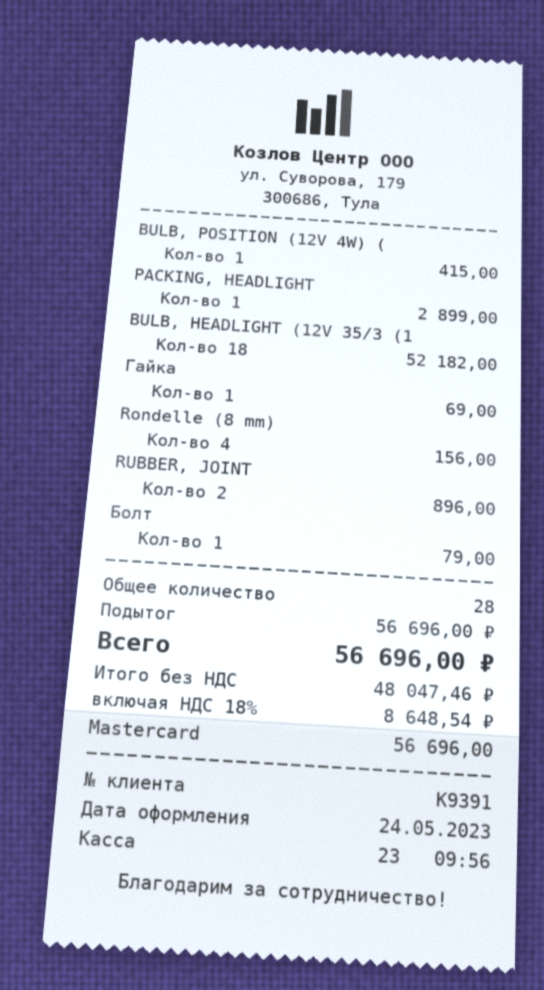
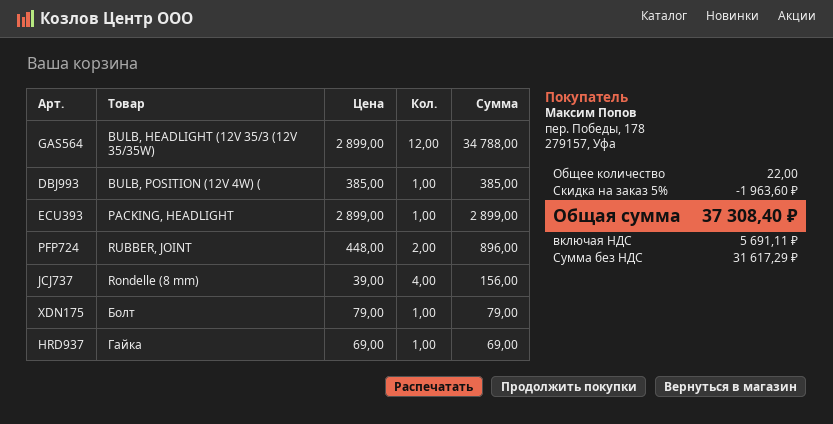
BULB, POSITION (12V 4W) (: 1 for 415.00 -> 1 for 385.00
BULB, HEADLIGHT (12V 35/3 (1: 18 for 52182.00 -> 12 for 34788.00
total quantity: 28 -> 22
discount: none -> 5% = 1963.60
net: 48047.46 -> 31617.29
tax: 8648.54 -> 5691.11
total: 56696.00 -> 37308.40

